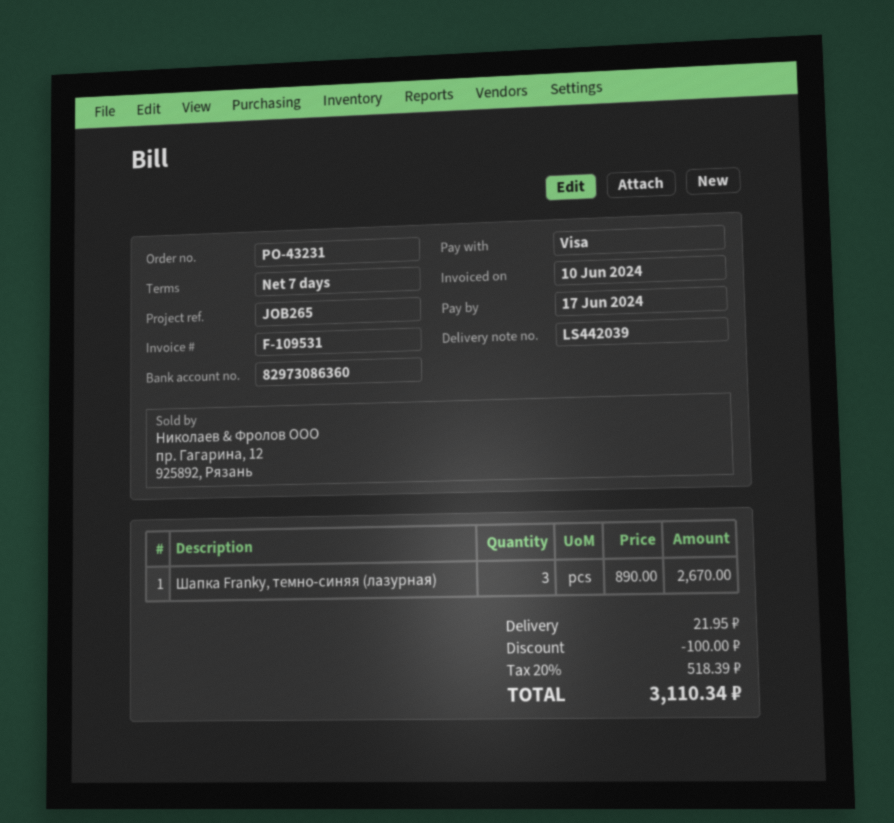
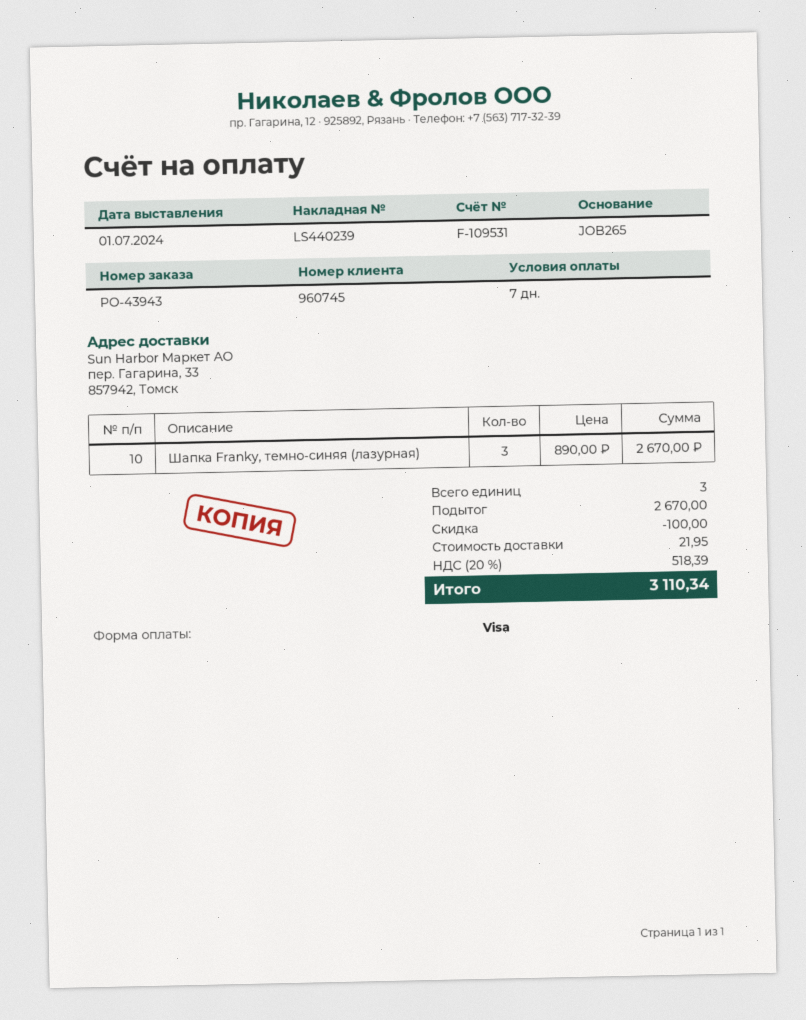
order number: PO-43231 -> PO-43943
delivery note number: LS442039 -> LS440239
invoice date: 2024-06-10 -> 2024-07-01

